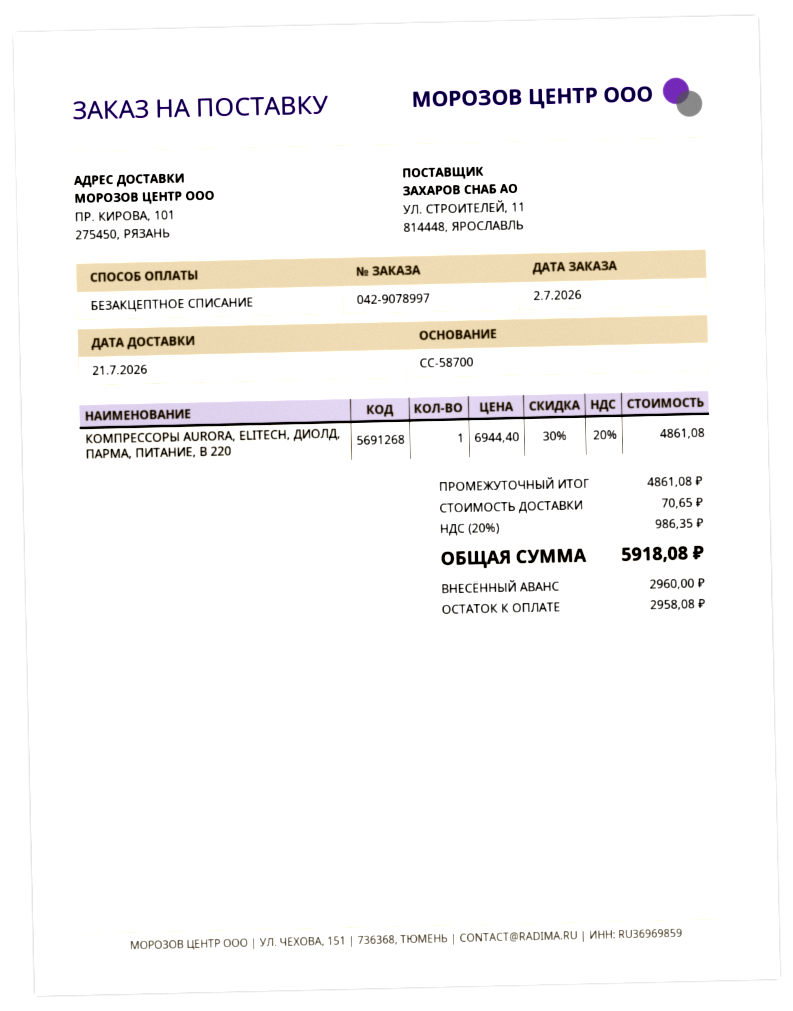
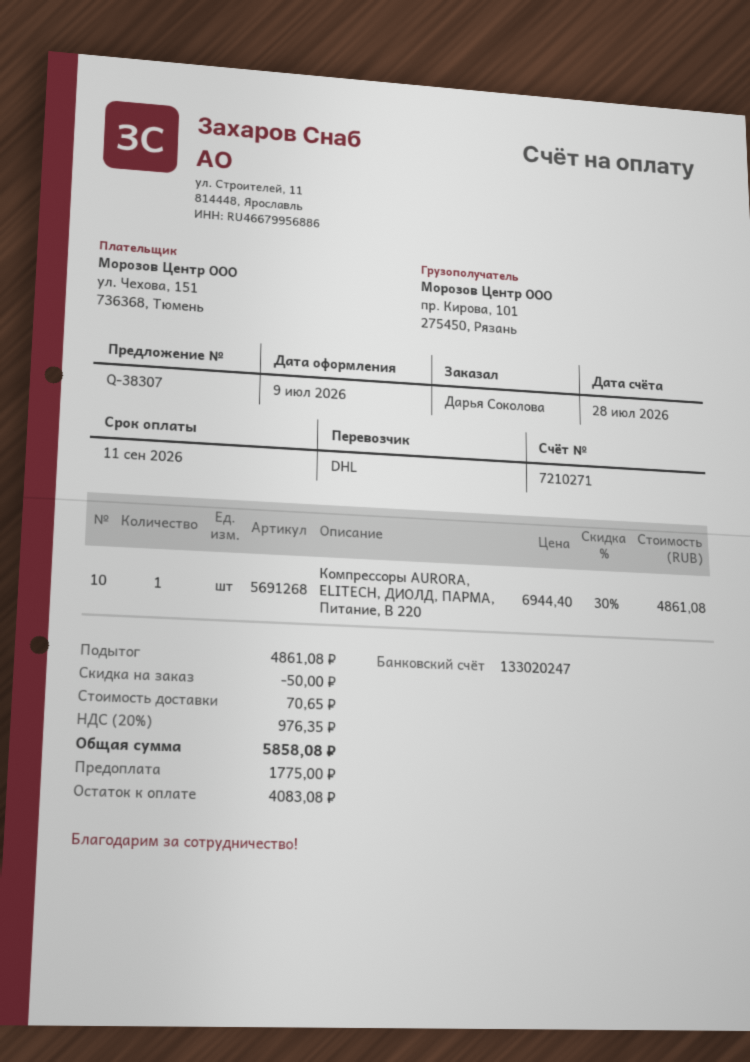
order date: 2026-07-02 -> 2026-07-09
discount: none -> 50.00
tax: 20% = 986.35 -> 20% = 976.35
total: 5918.08 -> 5858.08
deposit: 2960.00 -> 1775.00
balance: 2958.08 -> 4083.08

